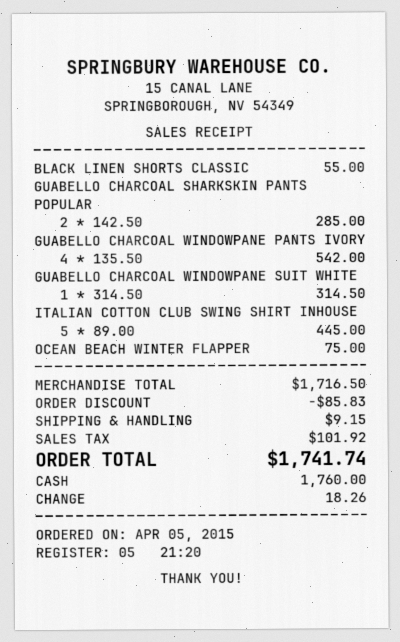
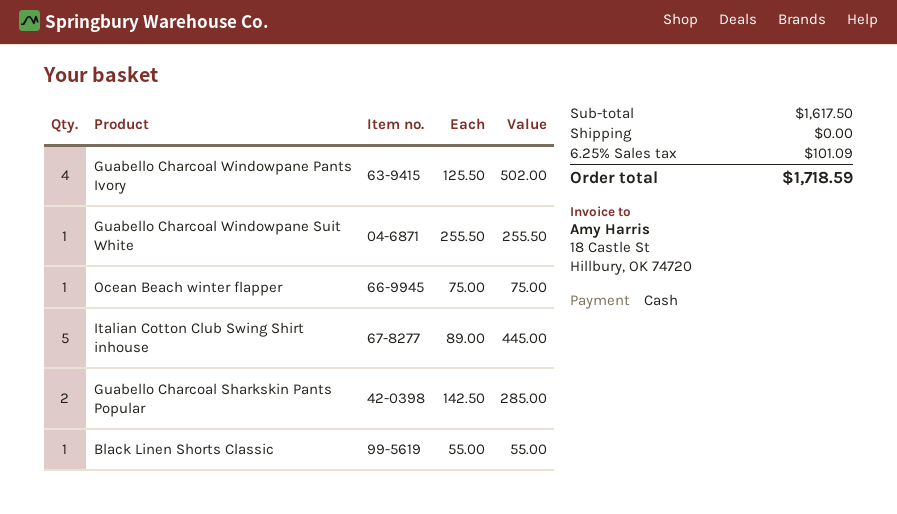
GUABELLO CHARCOAL WINDOWPANE PANTS IVORY: 4 x 135.50 = 542.00 -> 4 x 125.50 = 502.00
GUABELLO CHARCOAL WINDOWPANE SUIT WHITE: 1 x 314.50 = 314.50 -> 1 x 255.50 = 255.50
subtotal: 1716.50 -> 1617.50
discount: 85.83 -> none
shipping: 9.15 -> 0.00
tax: 101.92 -> 101.09
total: 1741.74 -> 1718.59

